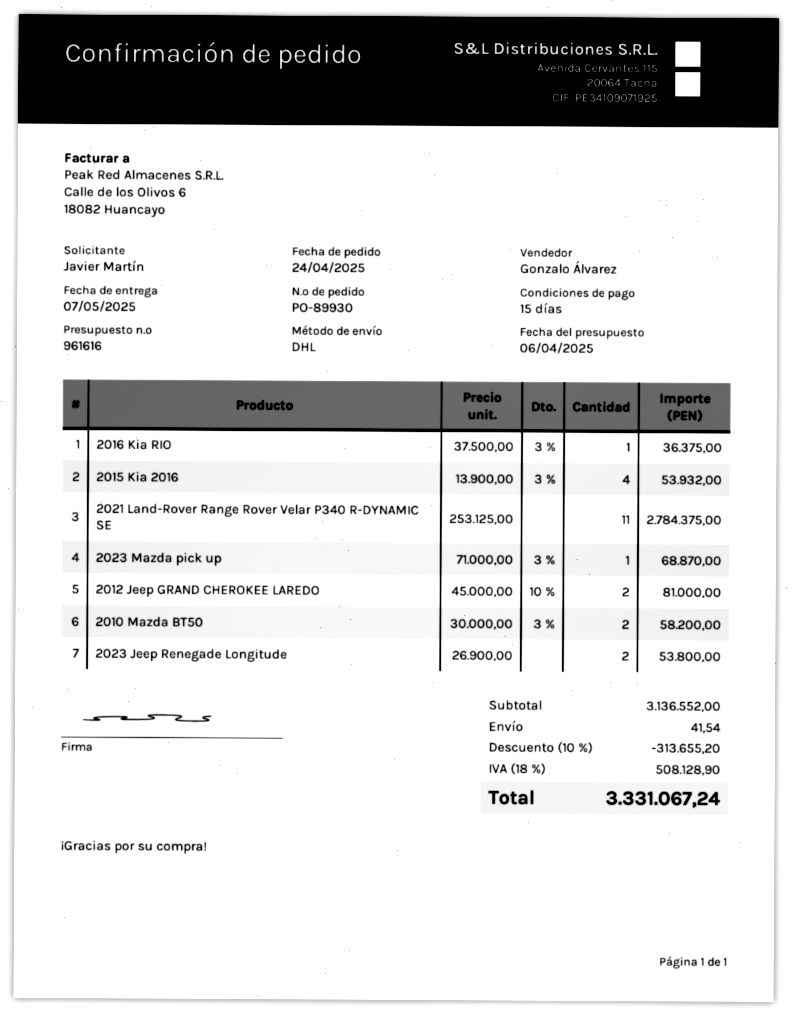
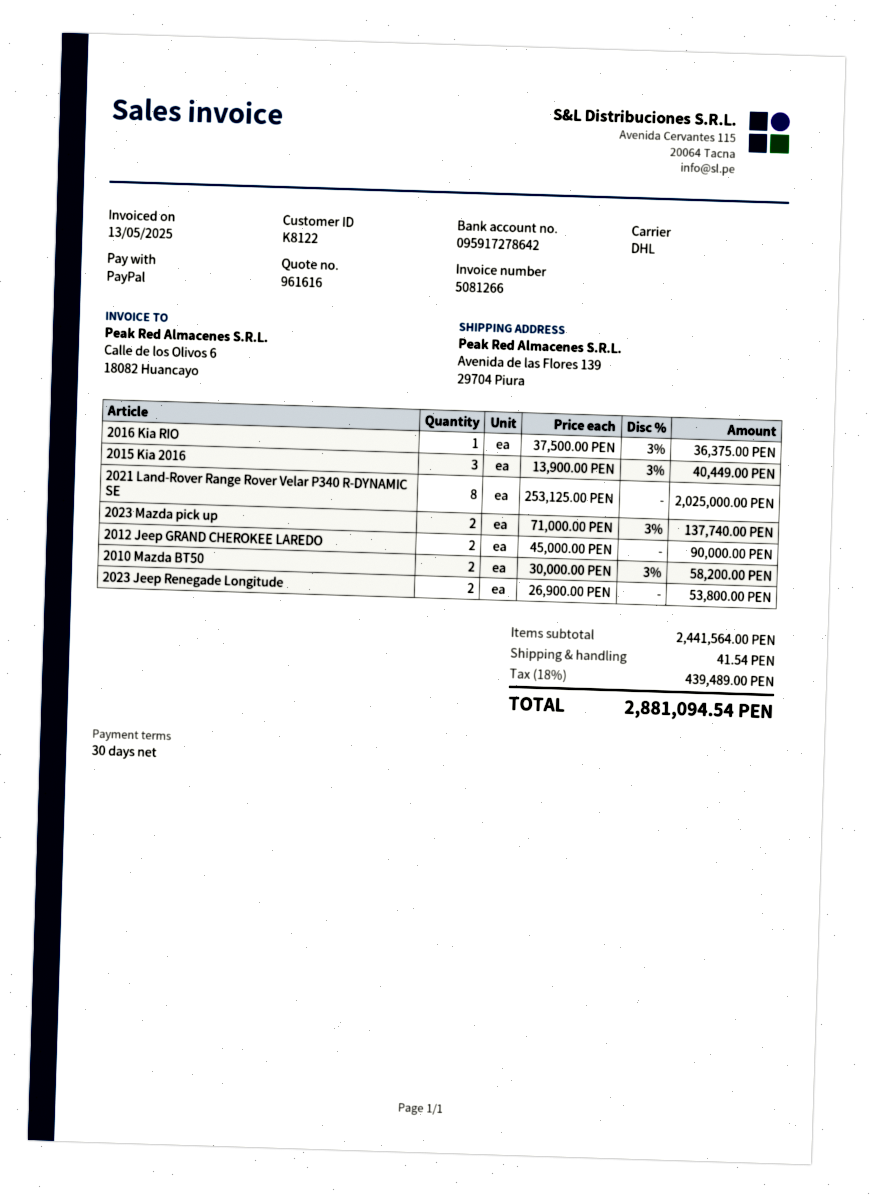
payment terms: 15 days -> 30 days
2015 Kia 2016: 4 x 13900.00 - 3% = 53932.00 -> 3 x 13900.00 - 3% = 40449.00
2021 Land-Rover Range Rover Velar P340 R-DYNAMIC SE: 11 x 253125.00 = 2784375.00 -> 8 x 253125.00 = 2025000.00
2023 Mazda pick up: 1 x 71000.00 - 3% = 68870.00 -> 2 x 71000.00 - 3% = 137740.00
2012 Jeep GRAND CHEROKEE LAREDO: 2 x 45000.00 - 10% = 81000.00 -> 2 x 45000.00 = 90000.00
subtotal: 3136552.00 -> 2441564.00
discount: 10% = 313655.20 -> none
tax: 18% = 508128.90 -> 18% = 439489.00
total: 3331067.24 -> 2881094.54

